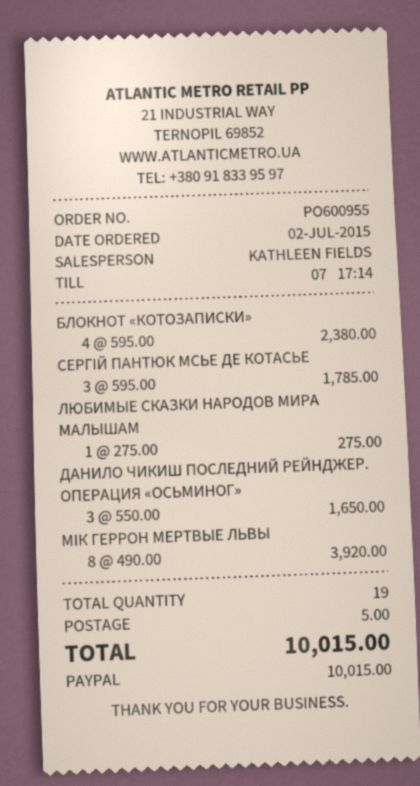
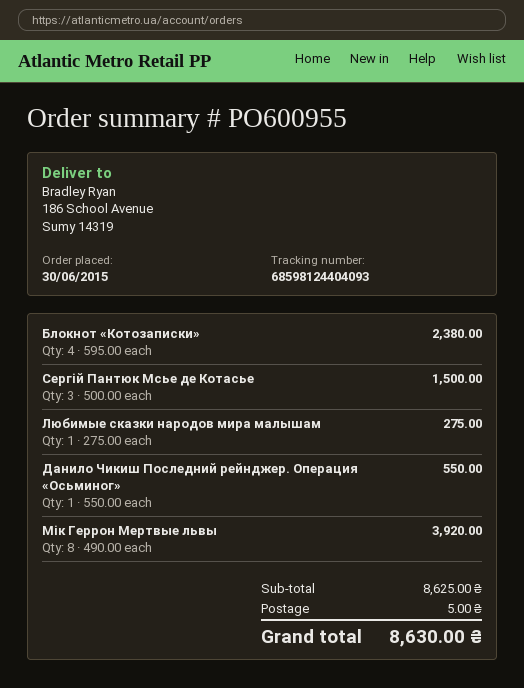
order date: 2015-07-02 -> 2015-06-30
СЕРГІЙ ПАНТЮК МСЬЕ ДЕ КОТАСЬЕ: 3 x 595.00 = 1785.00 -> 3 x 500.00 = 1500.00
ДАНИЛО ЧИКИШ ПОСЛЕДНИЙ РЕЙНДЖЕР. ОПЕРАЦИЯ «ОСЬМИНОГ»: 3 x 550.00 = 1650.00 -> 1 x 550.00 = 550.00
total: 10015.00 -> 8630.00

